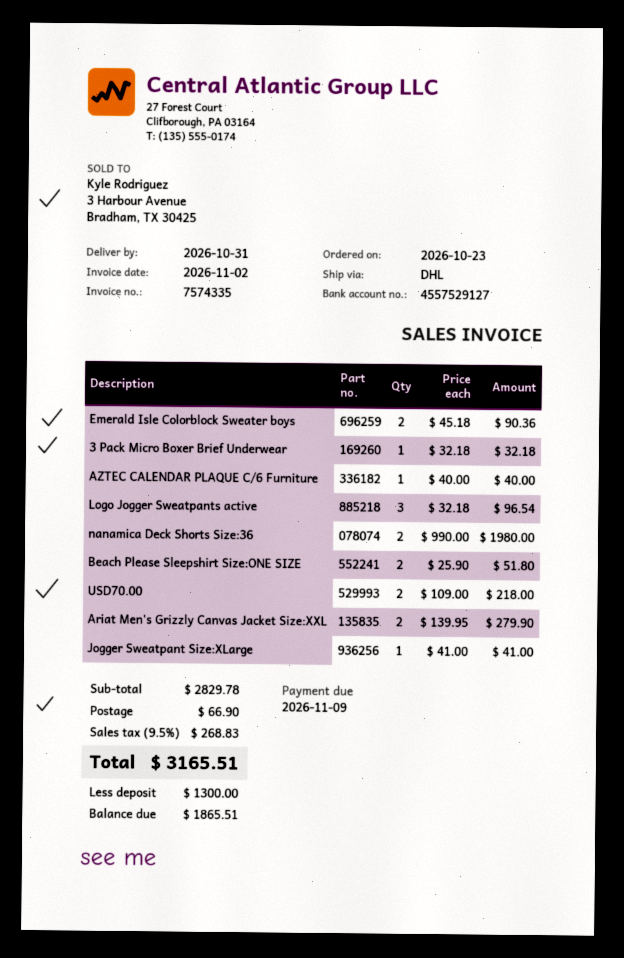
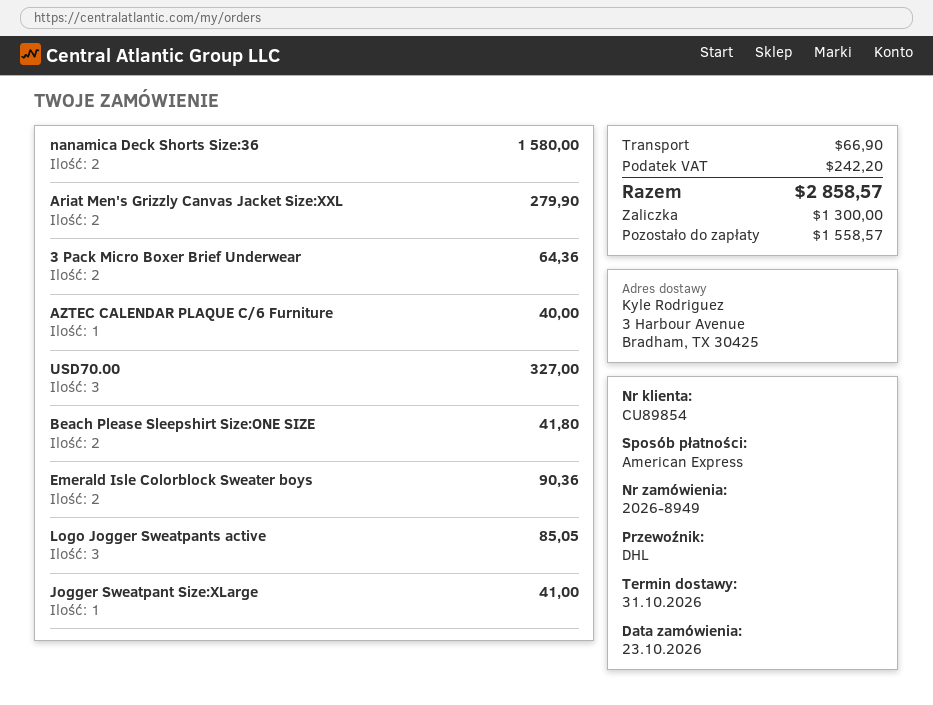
3 Pack Micro Boxer Brief Underwear: 1 for 32.18 -> 2 for 64.36
Logo Jogger Sweatpants active: 3 for 96.54 -> 3 for 85.05
nanamica Deck Shorts Size:36: 2 for 1980.00 -> 2 for 1580.00
Beach Please Sleepshirt Size:ONE SIZE: 2 for 51.80 -> 2 for 41.80
USD70.00: 2 for 218.00 -> 3 for 327.00
tax: 268.83 -> 242.20
total: 3165.51 -> 2858.57
balance: 1865.51 -> 1558.57

